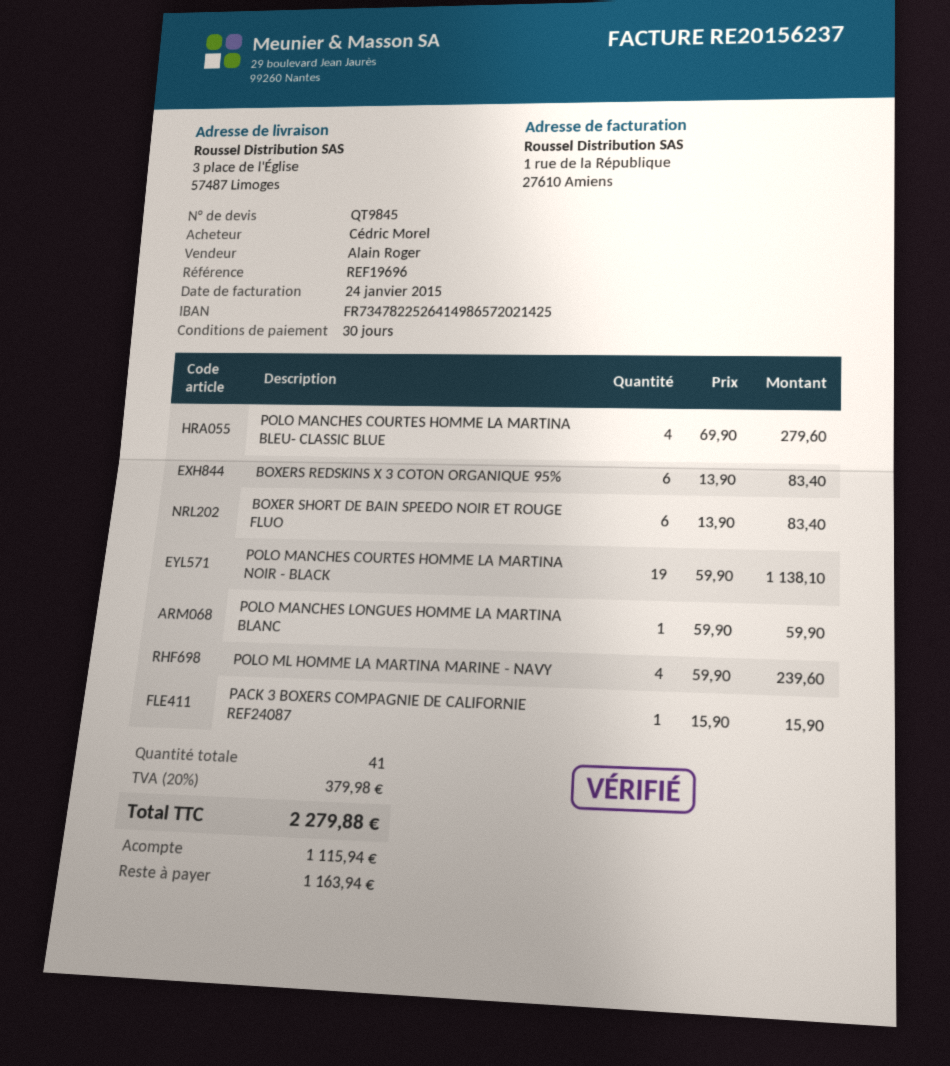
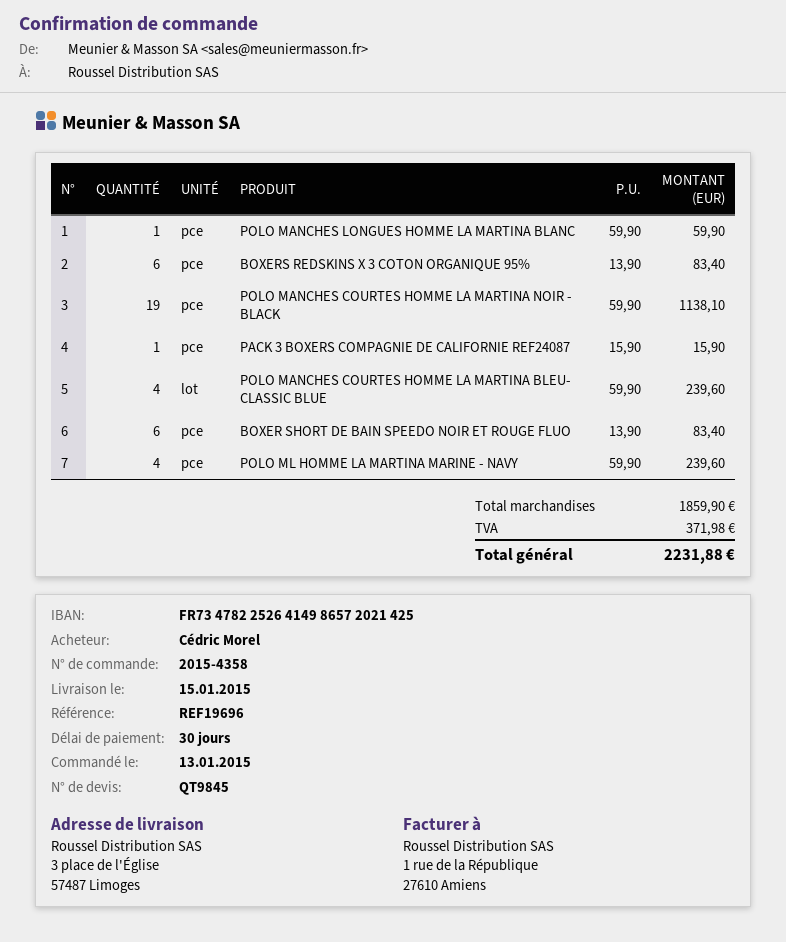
POLO MANCHES COURTES HOMME LA MARTINA BLEU- CLASSIC BLUE: 4 x 69.90 = 279.60 -> 4 x 59.90 = 239.60
tax: 379.98 -> 371.98
total: 2279.88 -> 2231.88

